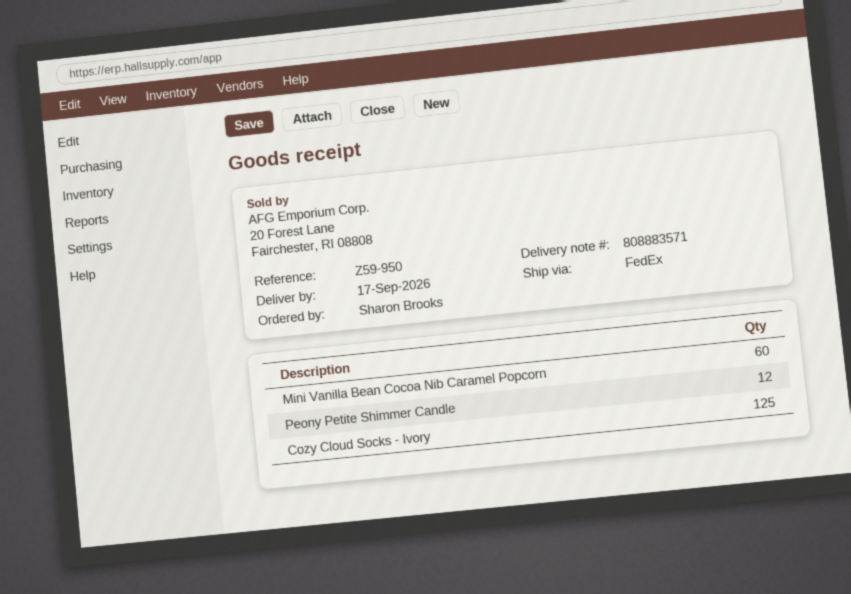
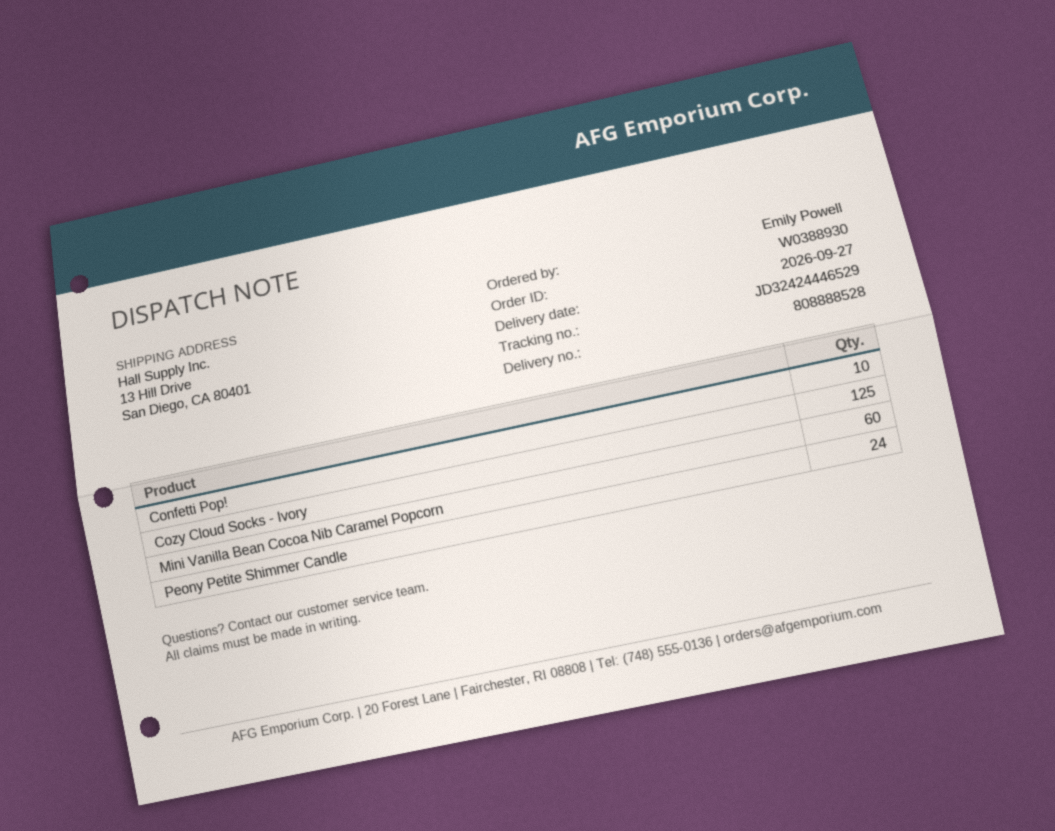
delivery note number: 808883571 -> 808888528
delivery date: 2026-09-17 -> 2026-09-27
ordered by: Sharon Brooks -> Emily Powell
Peony Petite Shimmer Candle: 12 -> 24
Confetti Pop!: none -> 10

